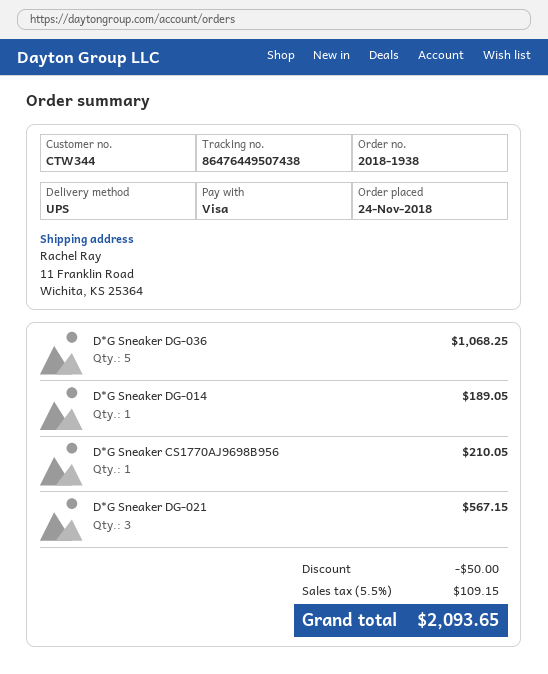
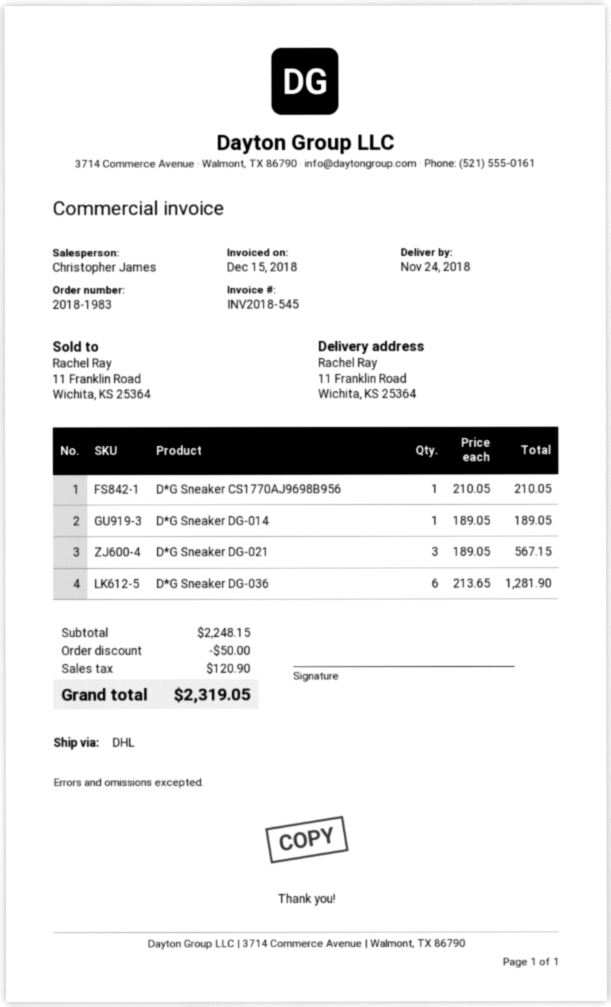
order number: 2018-1938 -> 2018-1983
shipping method: UPS -> DHL
D*G Sneaker DG-036: 5 for 1068.25 -> 6 for 1281.90
tax: 109.15 -> 120.90
total: 2093.65 -> 2319.05

